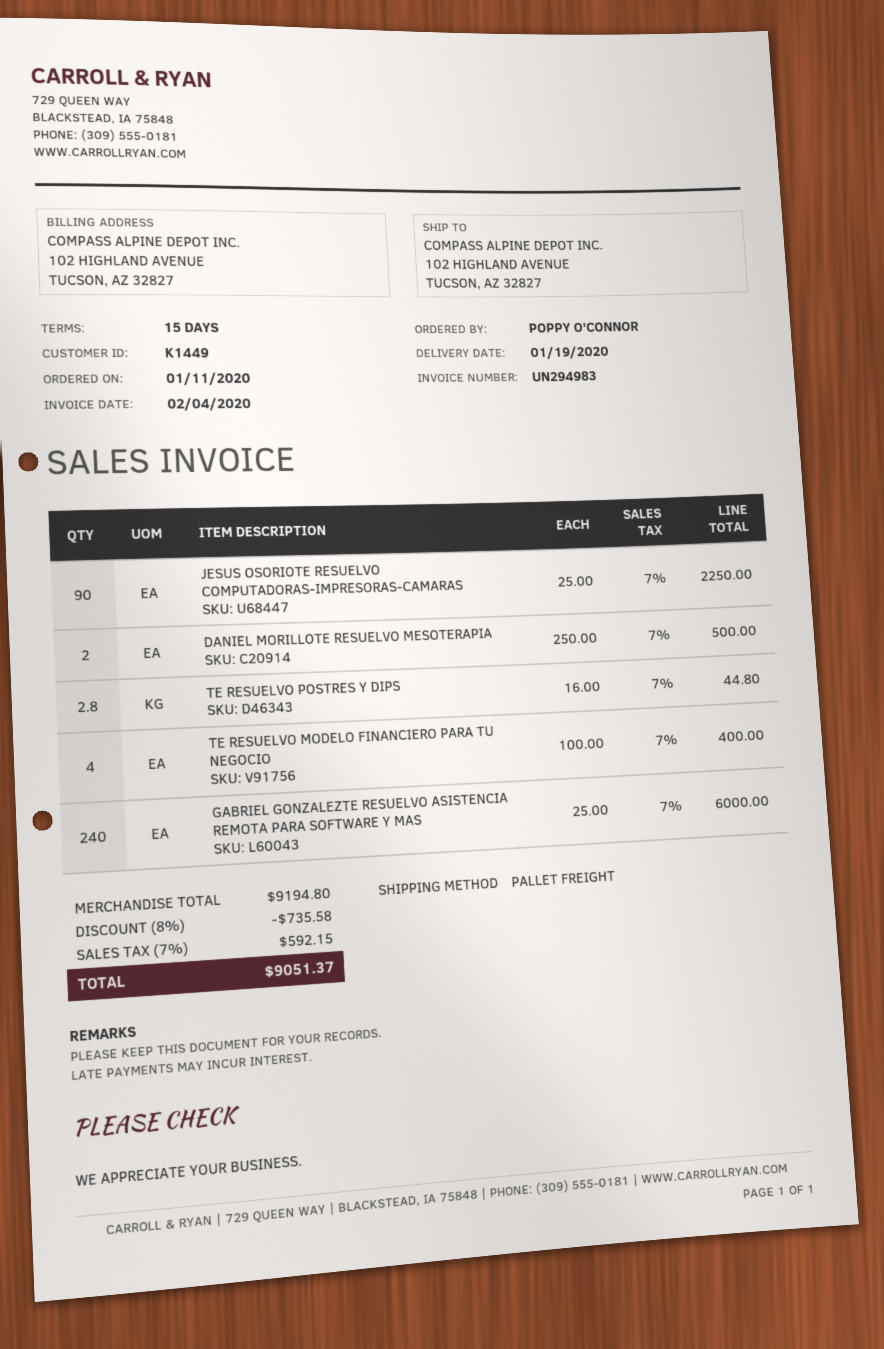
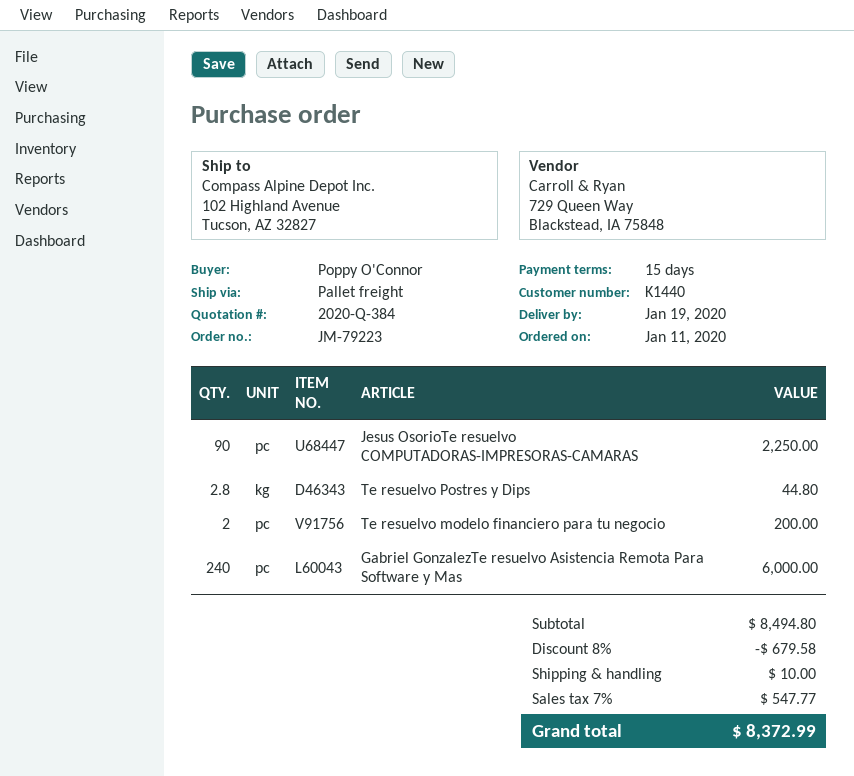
customer number: K1449 -> K1440
DANIEL MORILLOTE RESUELVO MESOTERAPIA: 2 for 500.00 -> none
TE RESUELVO MODELO FINANCIERO PARA TU NEGOCIO: 4 for 400.00 -> 2 for 200.00
subtotal: 9194.80 -> 8494.80
discount: 8% = 735.58 -> 8% = 679.58
shipping: none -> 10.00
tax: 7% = 592.15 -> 7% = 547.77
total: 9051.37 -> 8372.99

